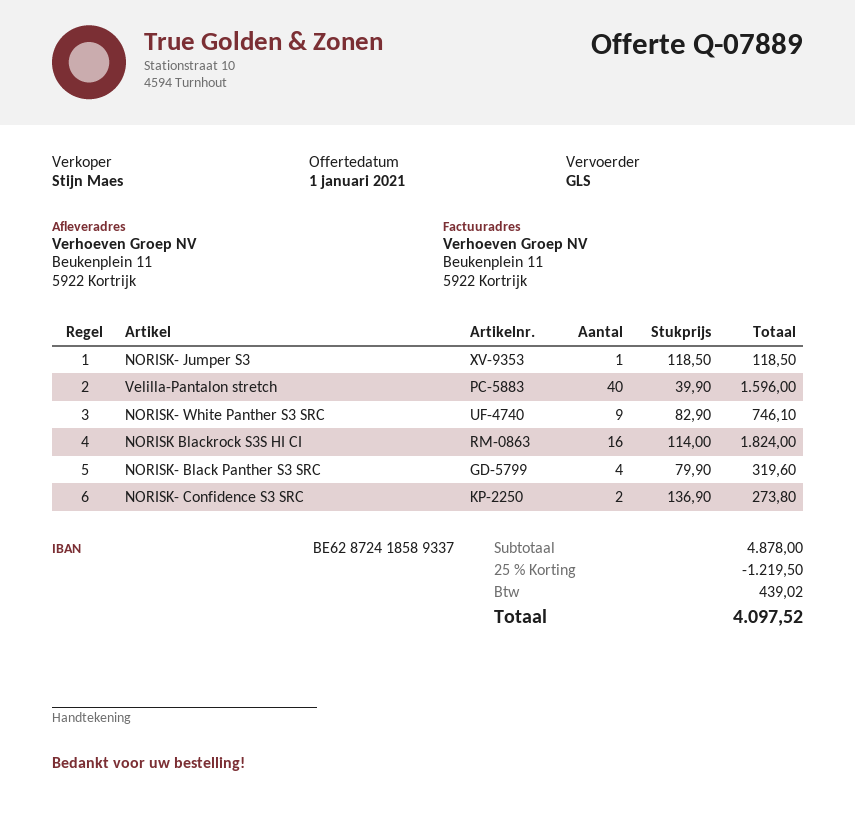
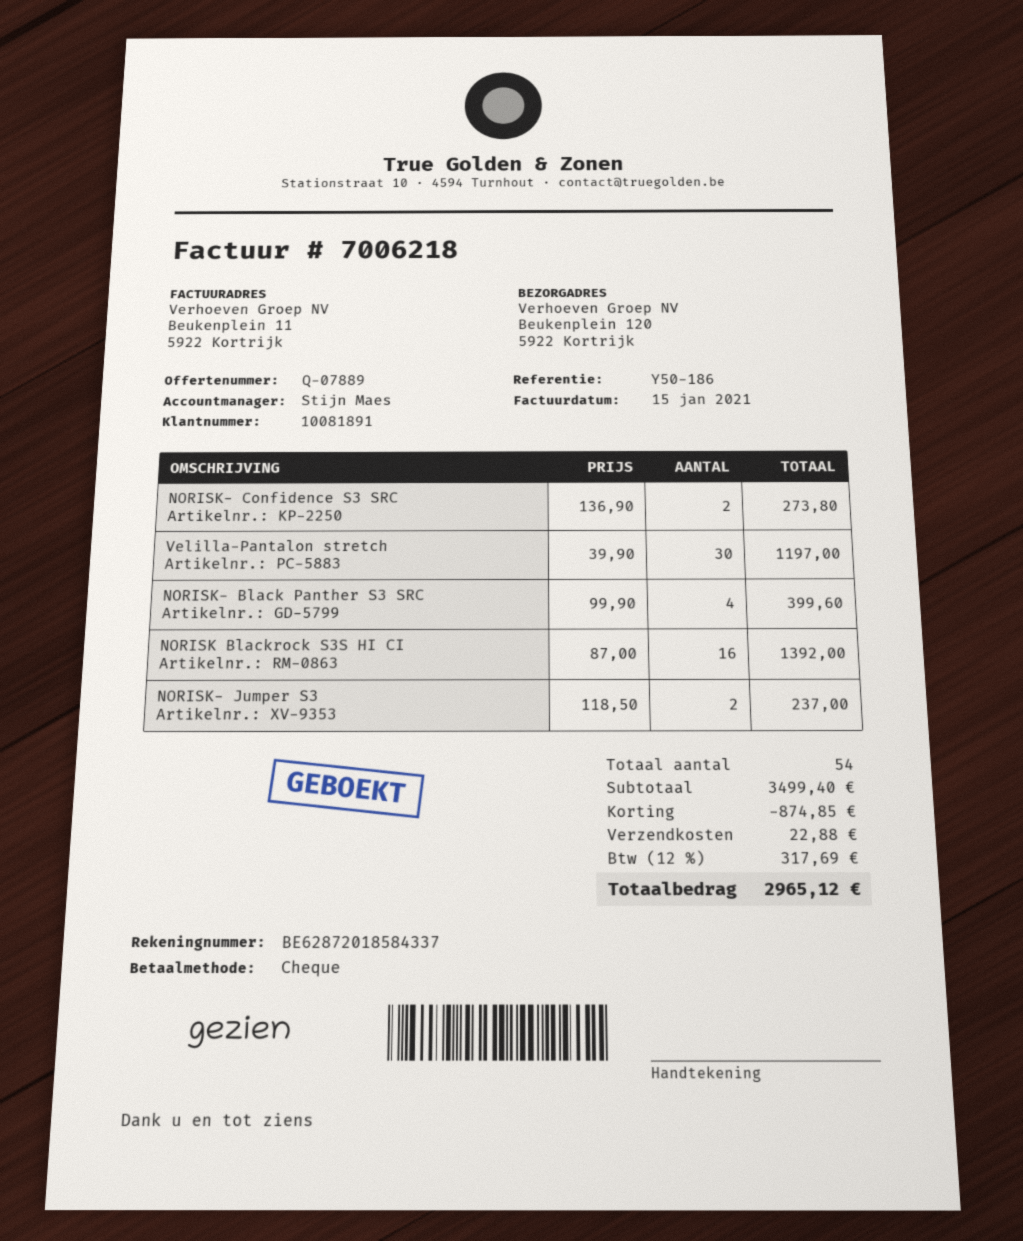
bank account: BE62872418589337 -> BE62872018584337
ship to: Beukenplein 11, 5922 Kortrijk -> Beukenplein 120, 5922 Kortrijk
NORISK- Jumper S3: 1 x 118.50 = 118.50 -> 2 x 118.50 = 237.00
Velilla-Pantalon stretch: 40 x 39.90 = 1596.00 -> 30 x 39.90 = 1197.00
NORISK- White Panther S3 SRC: 9 x 82.90 = 746.10 -> none
NORISK Blackrock S3S HI CI: 16 x 114.00 = 1824.00 -> 16 x 87.00 = 1392.00
NORISK- Black Panther S3 SRC: 4 x 79.90 = 319.60 -> 4 x 99.90 = 399.60
subtotal: 4878.00 -> 3499.40
discount: 1219.50 -> 874.85
shipping: none -> 22.88
tax: 439.02 -> 317.69
total: 4097.52 -> 2965.12

